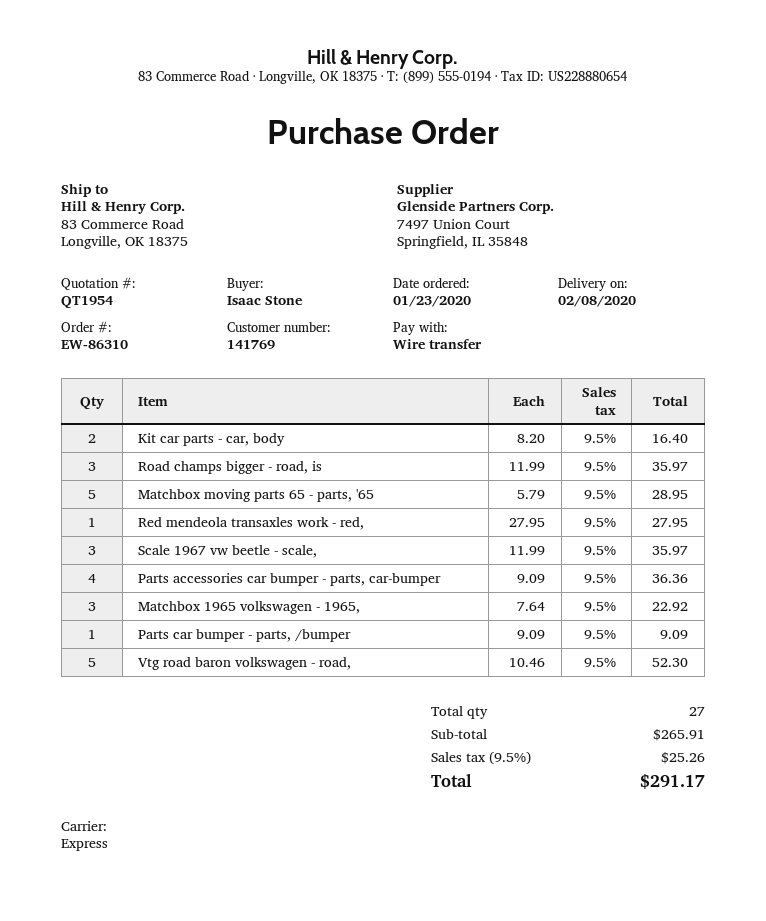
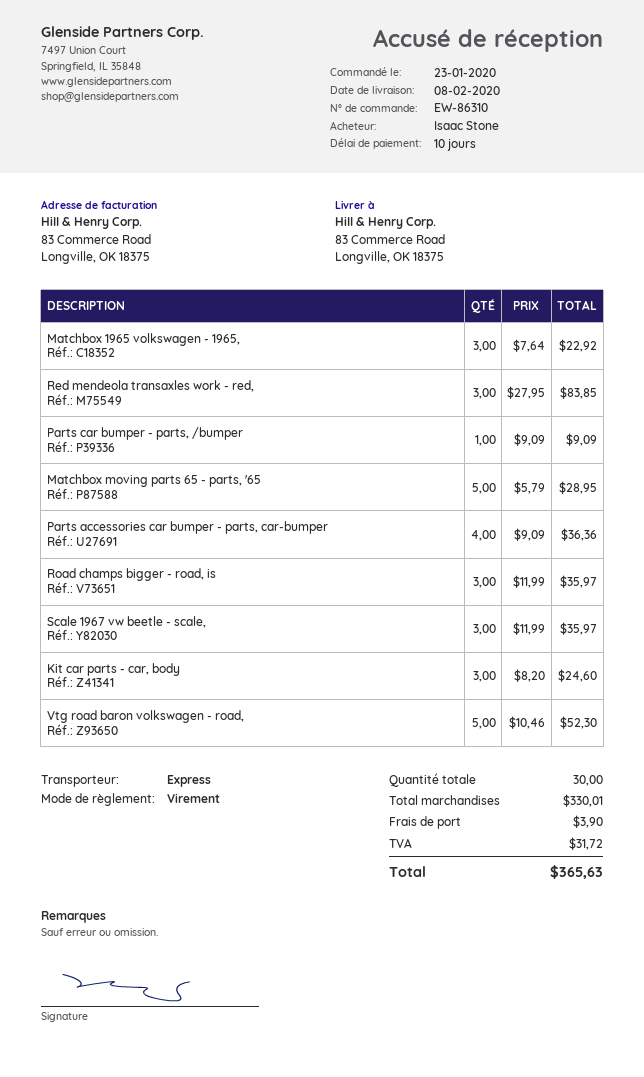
Kit car parts - car, body: 2 x 8.20 = 16.40 -> 3 x 8.20 = 24.60
Red mendeola transaxles work - red,: 1 x 27.95 = 27.95 -> 3 x 27.95 = 83.85
total quantity: 27 -> 30
subtotal: 265.91 -> 330.01
shipping: none -> 3.90
tax: 25.26 -> 31.72
total: 291.17 -> 365.63

